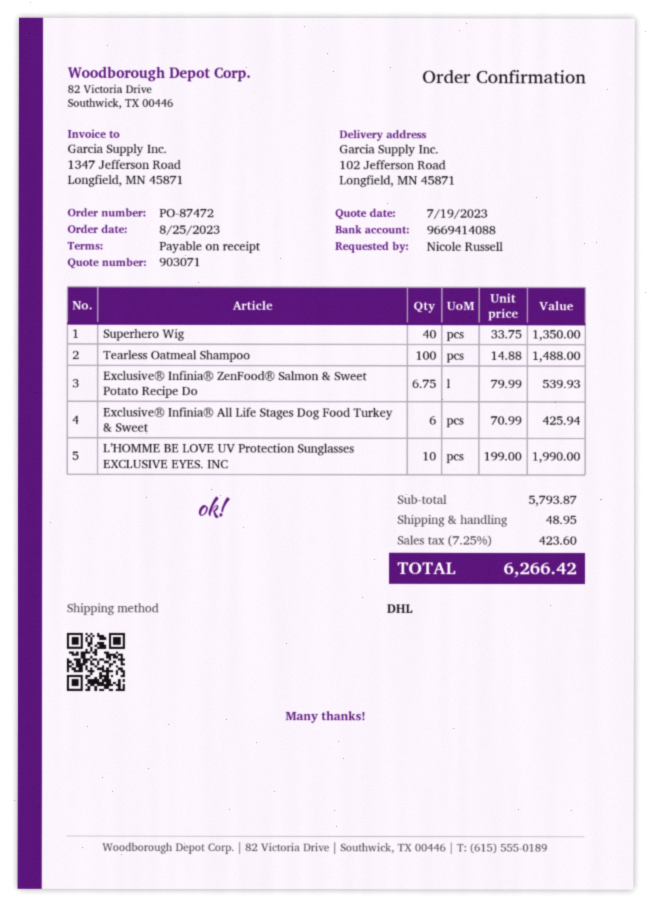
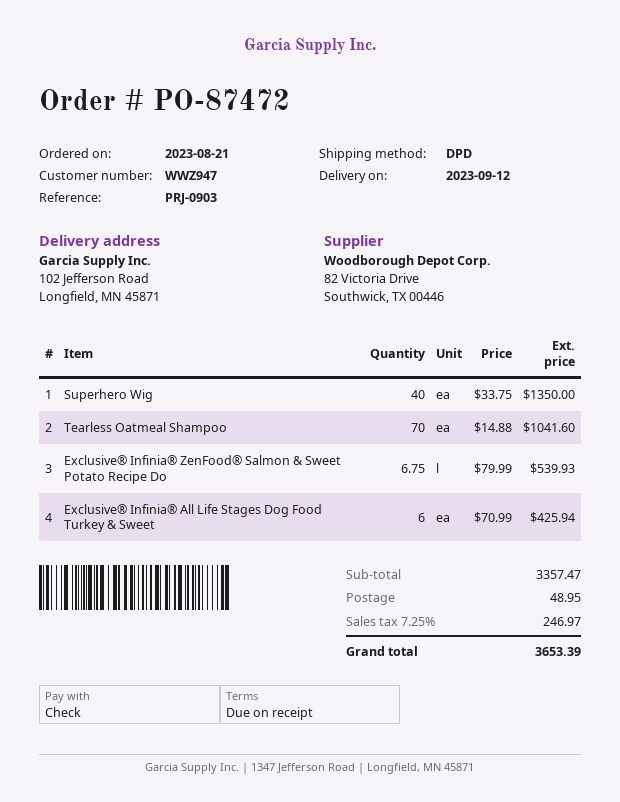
order date: 2023-08-25 -> 2023-08-21
shipping method: DHL -> DPD
Tearless Oatmeal Shampoo: 100 x 14.88 = 1488.00 -> 70 x 14.88 = 1041.60
L’HOMME BE LOVE UV Protection Sunglasses EXCLUSIVE EYES. INC: 10 x 199.00 = 1990.00 -> none
subtotal: 5793.87 -> 3357.47
tax: 7.25% = 423.60 -> 7.25% = 246.97
total: 6266.42 -> 3653.39

